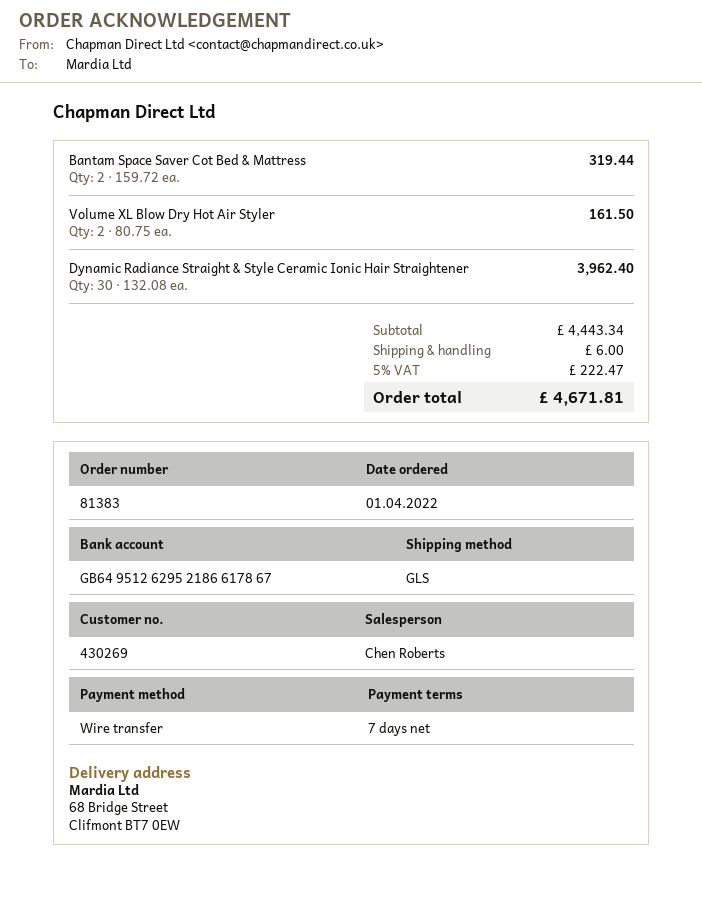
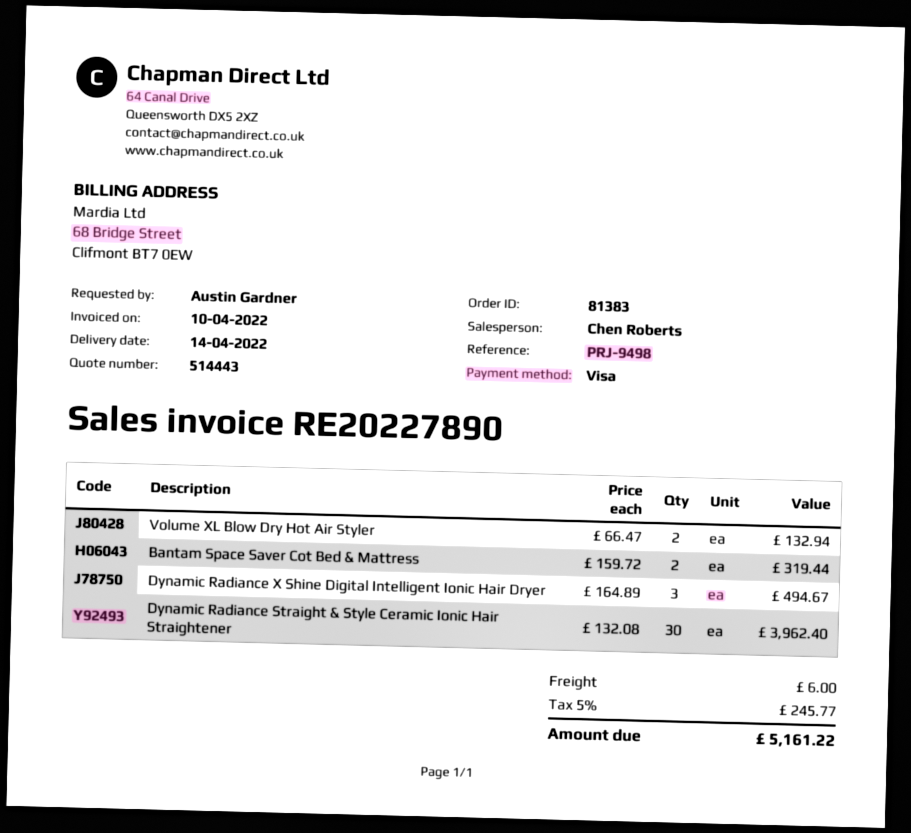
payment method: bank transfer -> Visa
Volume XL Blow Dry Hot Air Styler: 2 x 80.75 = 161.50 -> 2 x 66.47 = 132.94
Dynamic Radiance X Shine Digital Intelligent Ionic Hair Dryer: none -> 3 x 164.89 = 494.67
tax: 5% = 222.47 -> 5% = 245.77
total: 4671.81 -> 5161.22

